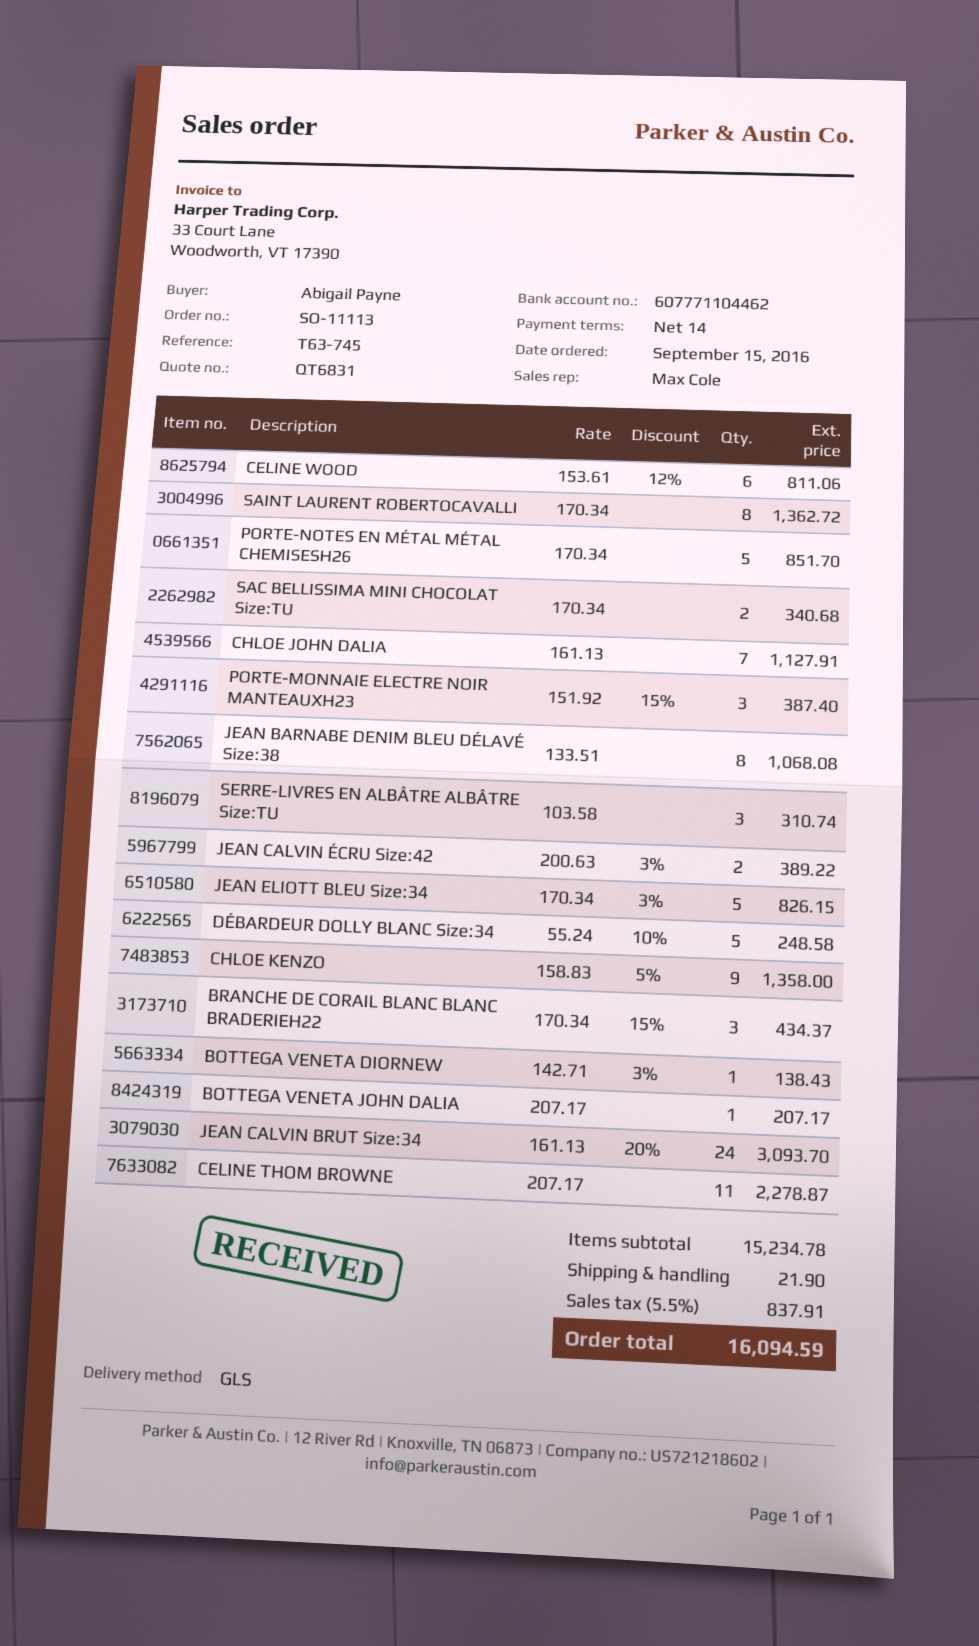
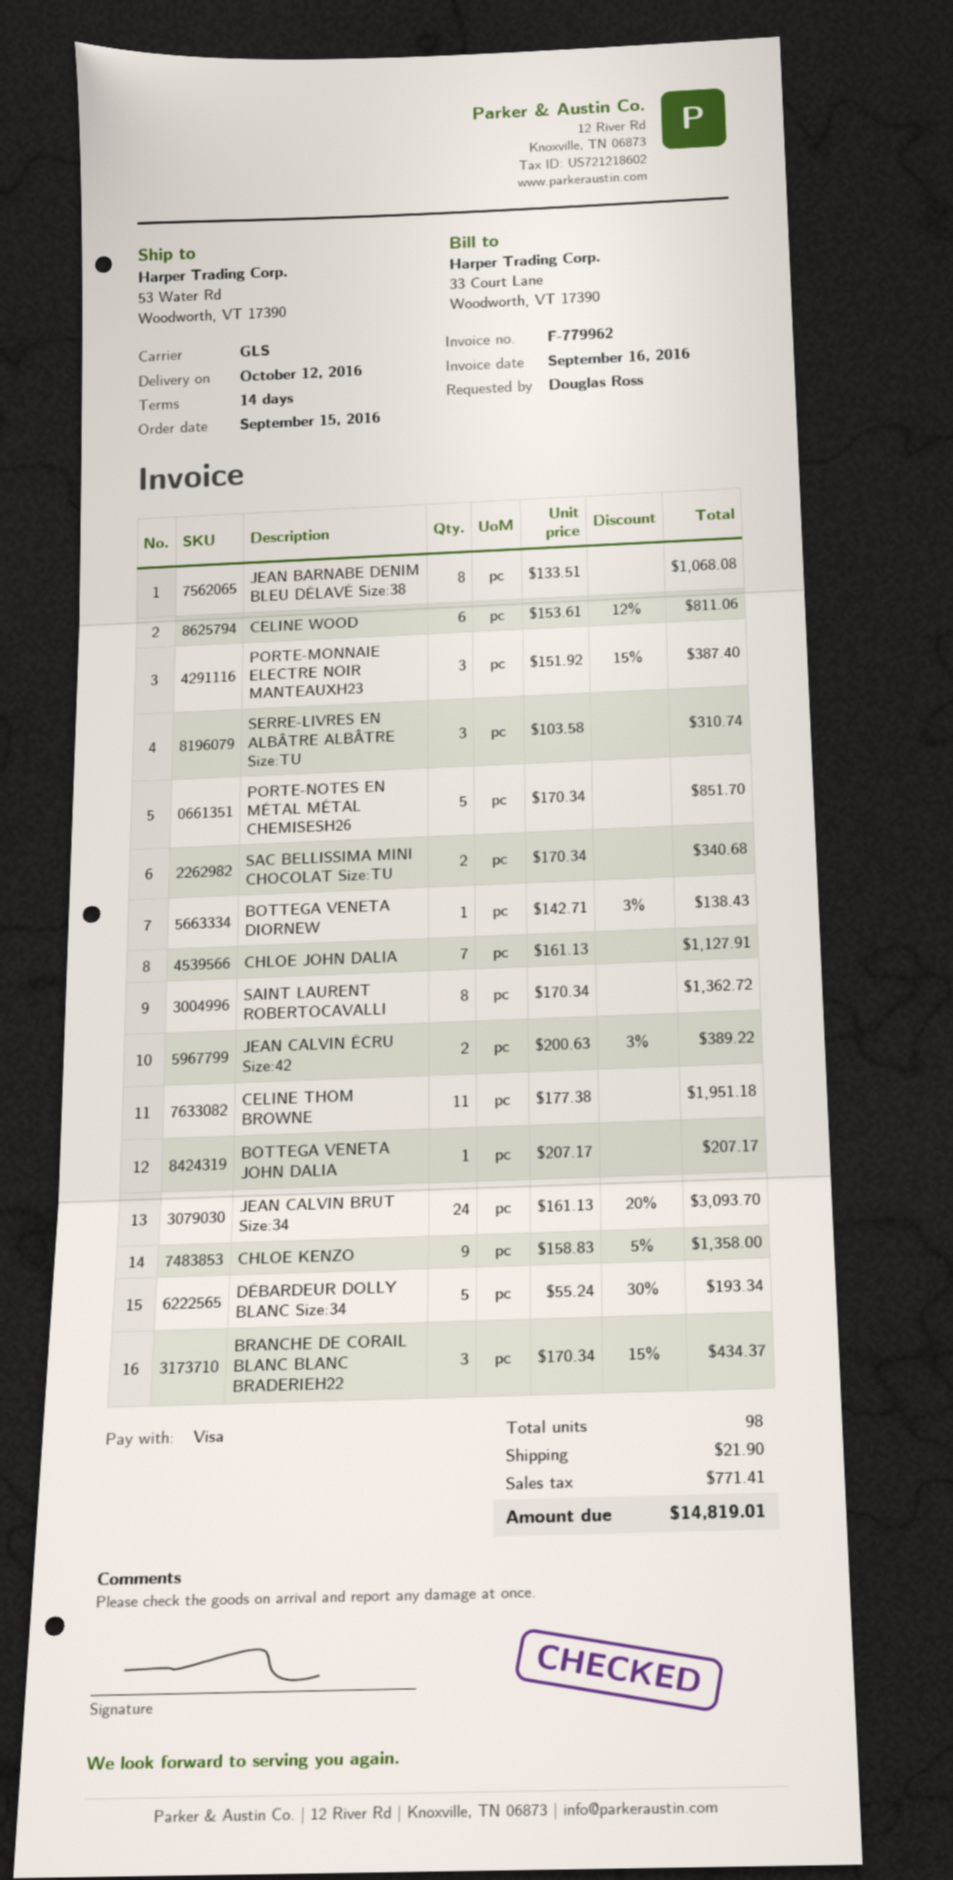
ordered by: Abigail Payne -> Douglas Ross
JEAN ELIOTT BLEU Size:34: 5 x 170.34 - 3% = 826.15 -> none
DÉBARDEUR DOLLY BLANC Size:34: 5 x 55.24 - 10% = 248.58 -> 5 x 55.24 - 30% = 193.34
CELINE THOM BROWNE: 11 x 207.17 = 2278.87 -> 11 x 177.38 = 1951.18
tax: 837.91 -> 771.41
total: 16094.59 -> 14819.01

